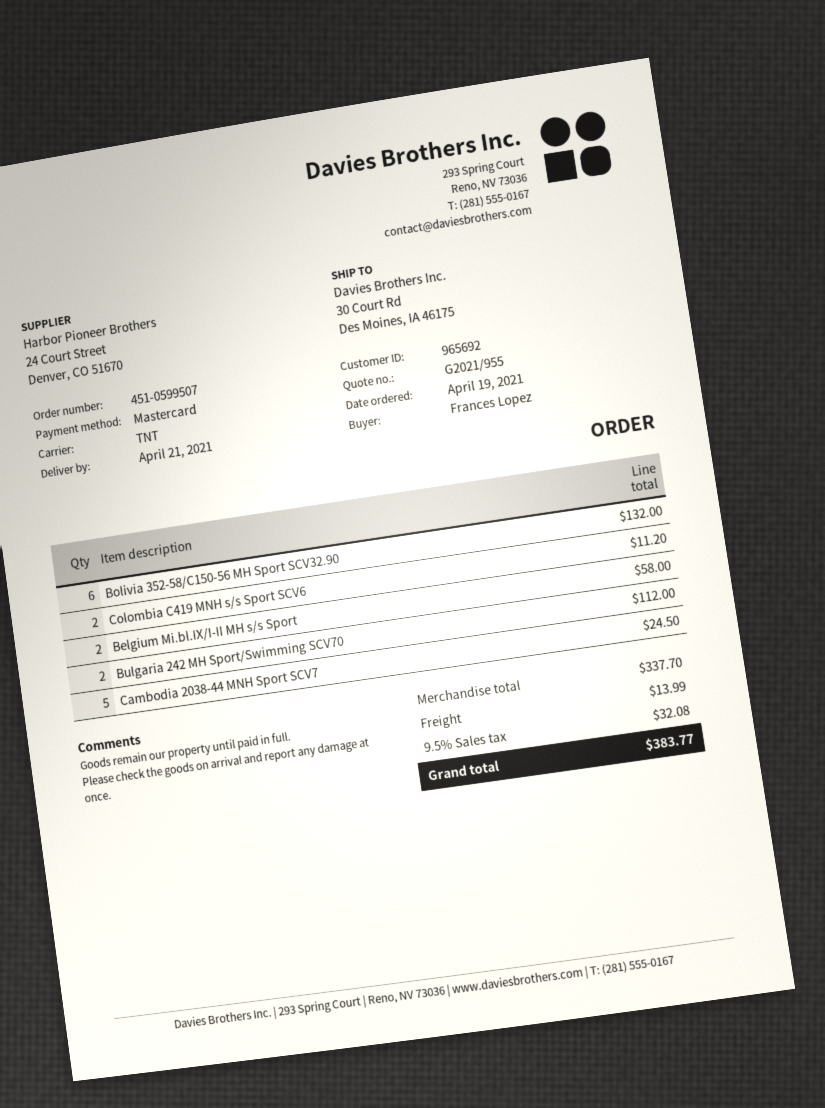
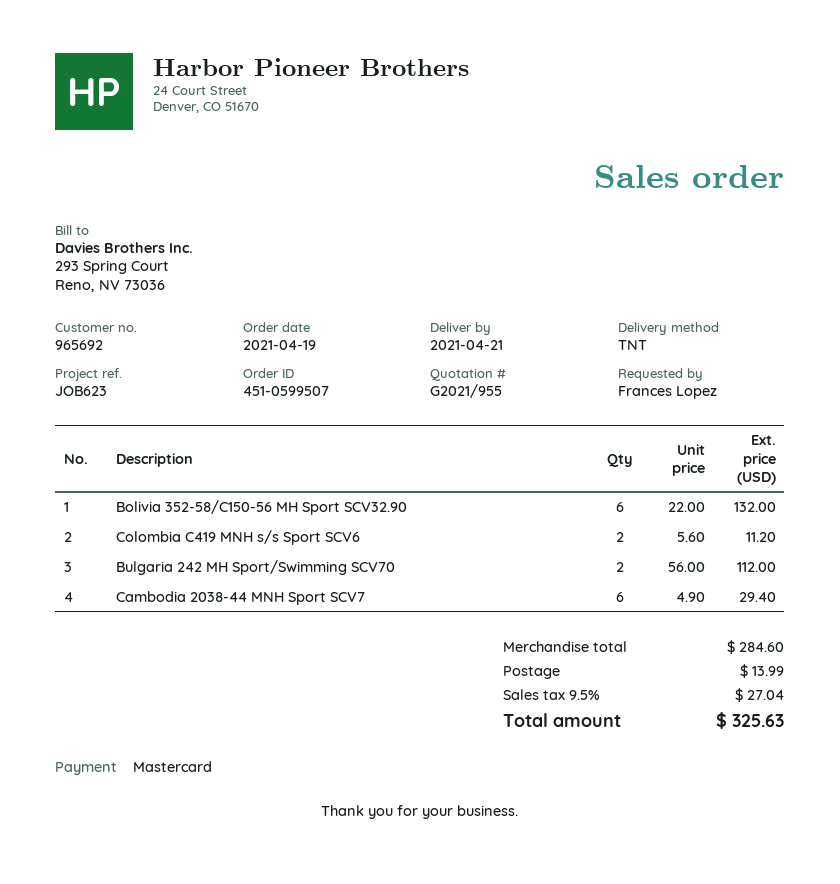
Belgium Mi.bl.IX/I-II MH s/s Sport: 2 for 58.00 -> none
Cambodia 2038-44 MNH Sport SCV7: 5 for 24.50 -> 6 for 29.40
subtotal: 337.70 -> 284.60
tax: 9.5% = 32.08 -> 9.5% = 27.04
total: 383.77 -> 325.63

